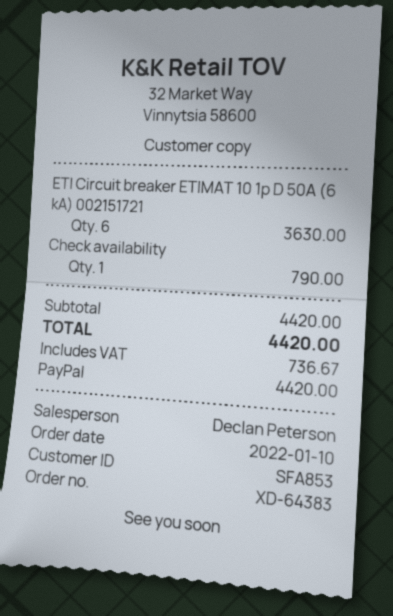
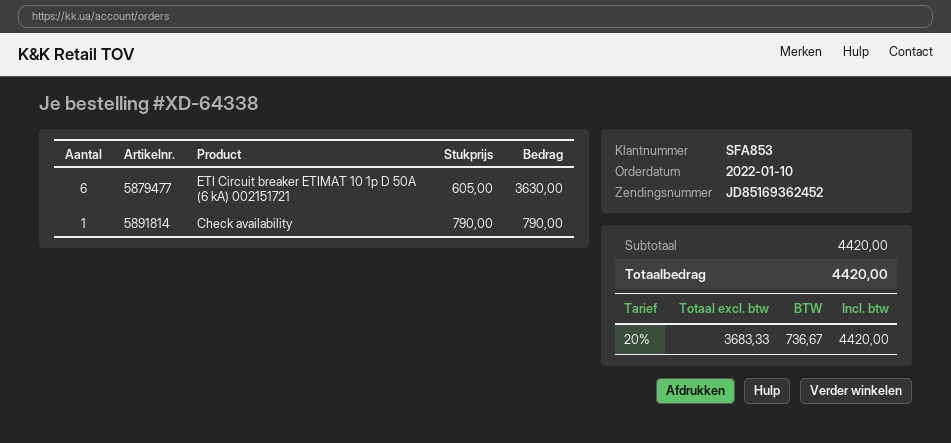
order number: XD-64383 -> XD-64338

